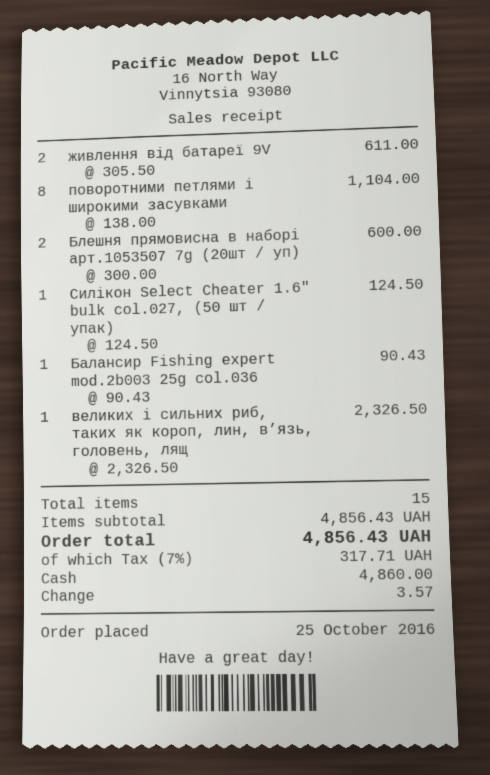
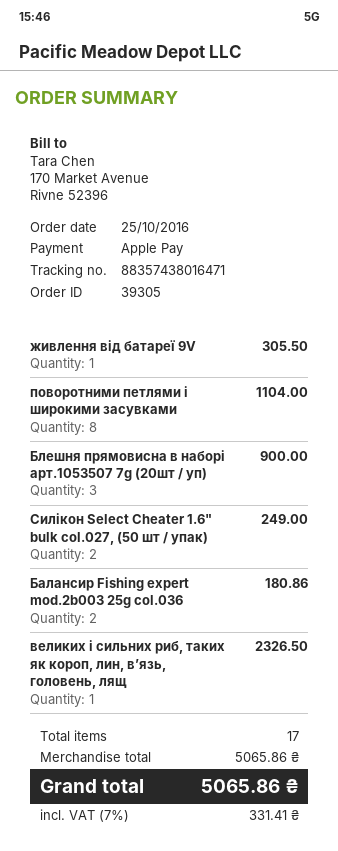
payment method: cash -> Apple Pay
живлення від батареї 9V: 2 for 611.00 -> 1 for 305.50
Блешня прямовисна в наборі арт.1053507 7g (20шт / уп): 2 for 600.00 -> 3 for 900.00
Силікон Select Cheater 1.6" bulk col.027, (50 шт / упак): 1 for 124.50 -> 2 for 249.00
Балансир Fishing expert mod.2b003 25g col.036: 1 for 90.43 -> 2 for 180.86
total quantity: 15 -> 17
subtotal: 4856.43 -> 5065.86
tax: 7% = 317.71 -> 7% = 331.41
total: 4856.43 -> 5065.86

